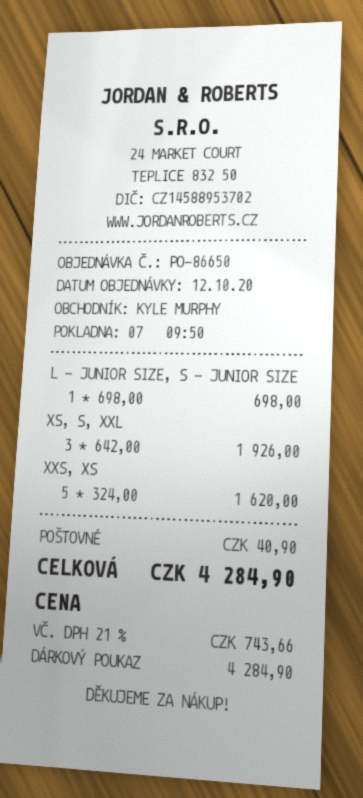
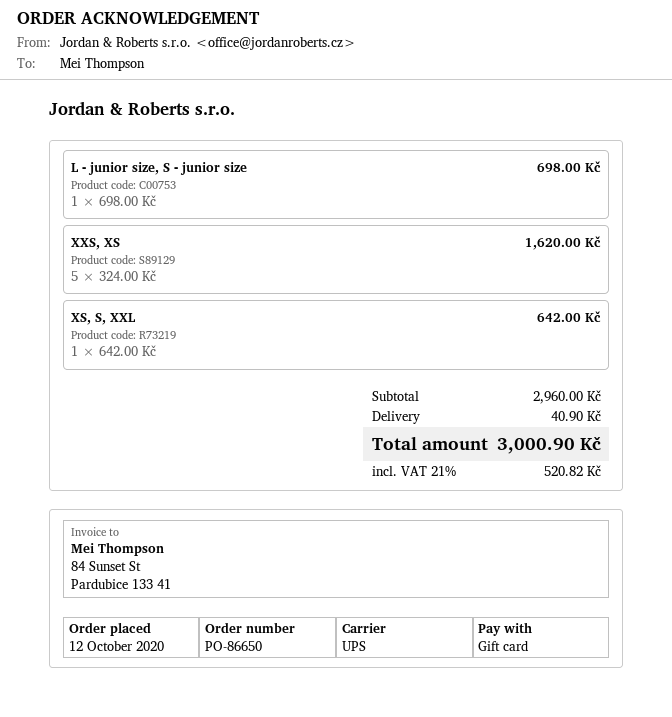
XS, S, XXL: 3 x 642.00 = 1926.00 -> 1 x 642.00 = 642.00
tax: 21% = 743.66 -> 21% = 520.82
total: 4284.90 -> 3000.90

